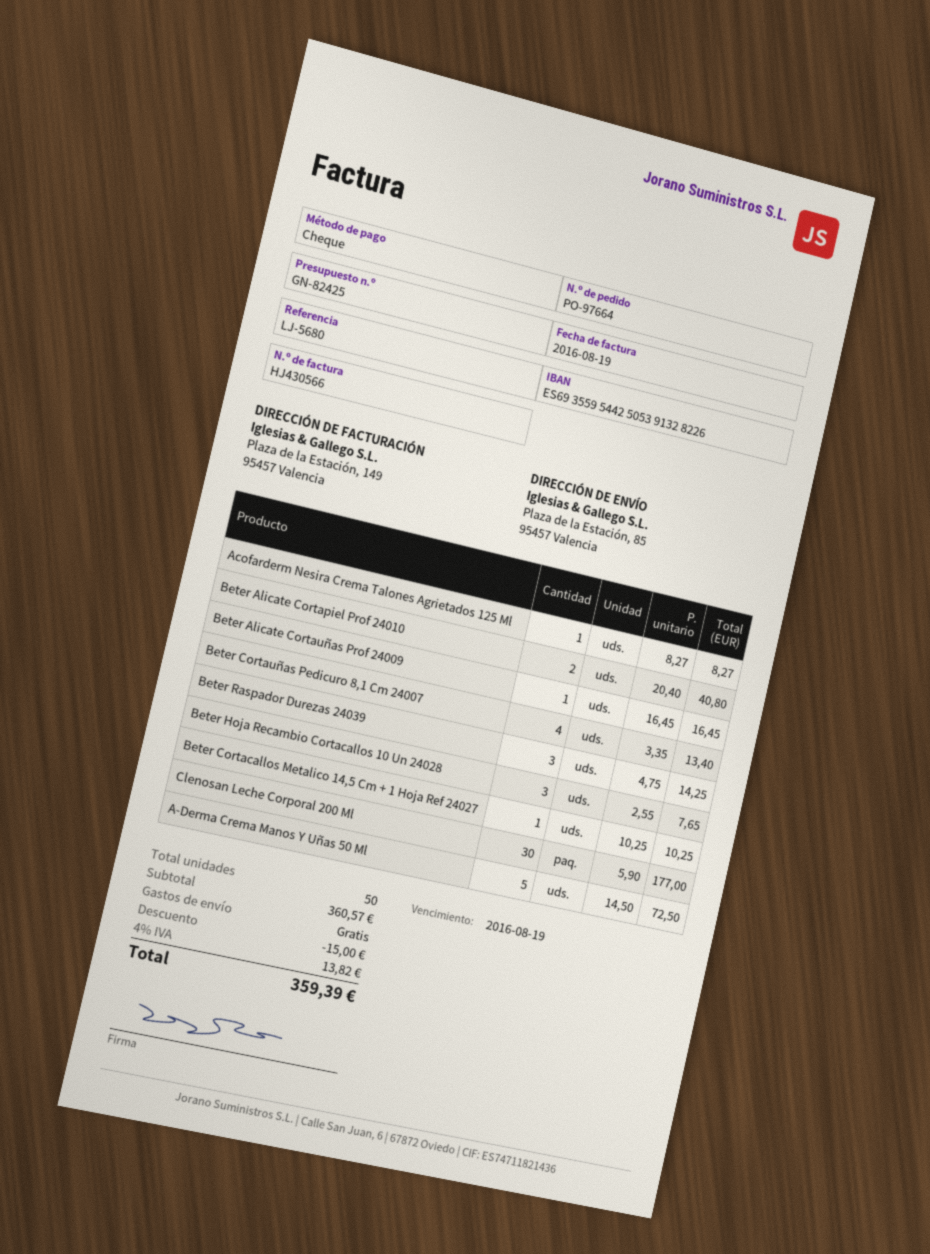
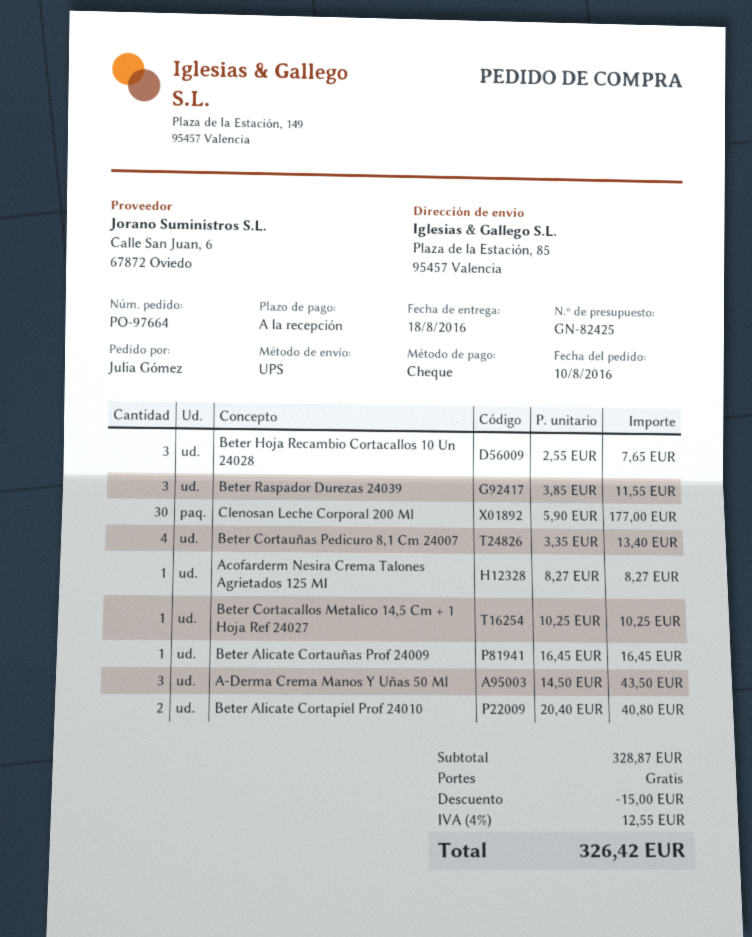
Beter Raspador Durezas 24039: 3 x 4.75 = 14.25 -> 3 x 3.85 = 11.55
A-Derma Crema Manos Y Uñas 50 Ml: 5 x 14.50 = 72.50 -> 3 x 14.50 = 43.50
subtotal: 360.57 -> 328.87
tax: 4% = 13.82 -> 4% = 12.55
total: 359.39 -> 326.42

